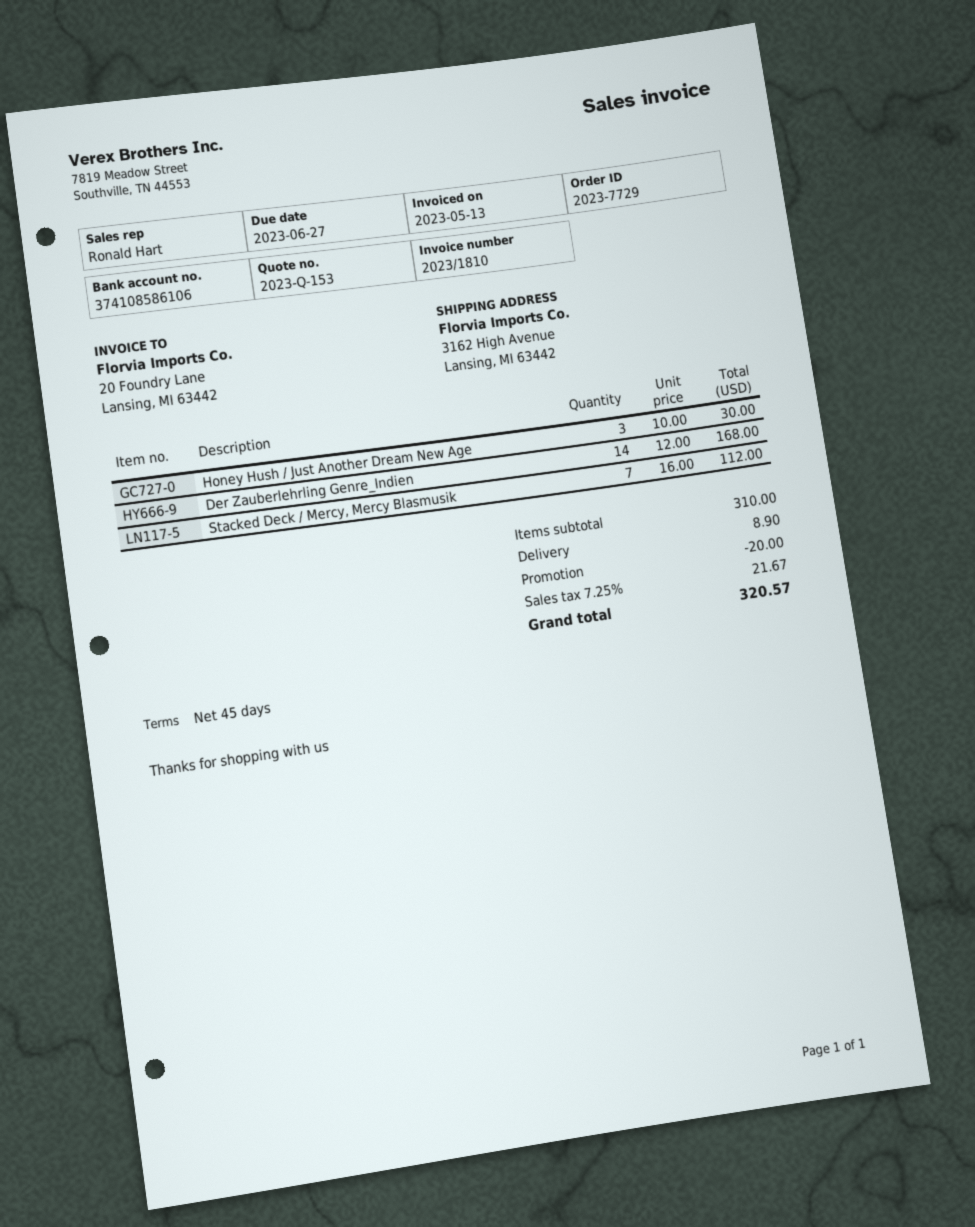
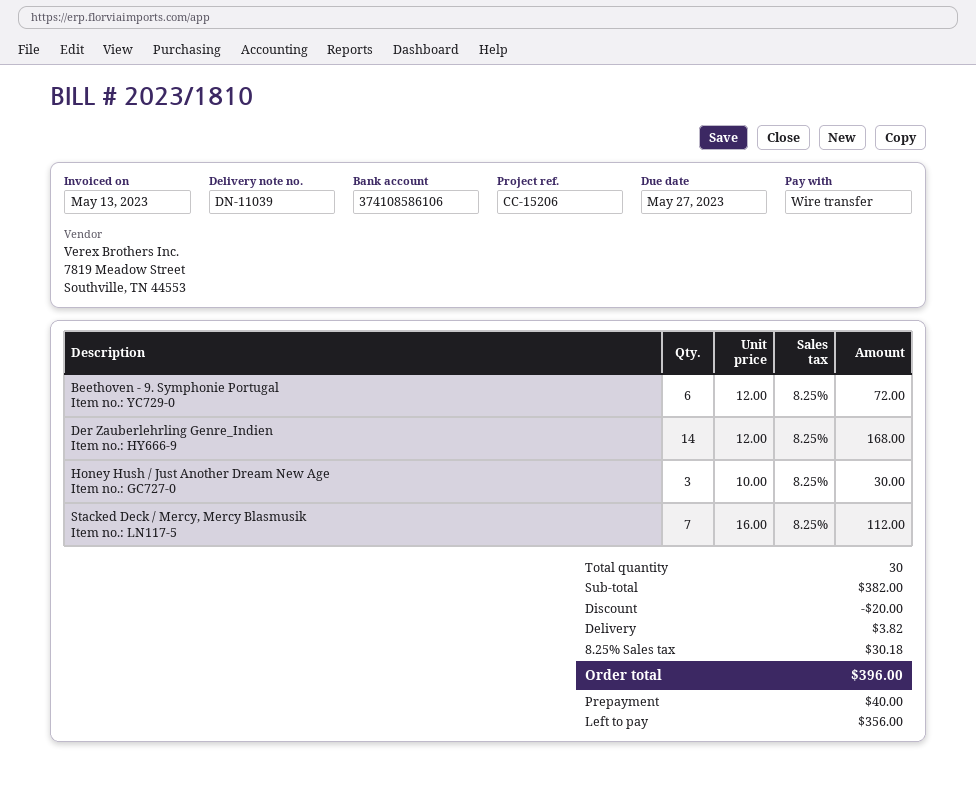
due date: 2023-06-27 -> 2023-05-27
Beethoven - 9. Symphonie Portugal: none -> 6 x 12.00 = 72.00
subtotal: 310.00 -> 382.00
shipping: 8.90 -> 3.82
tax: 7.25% = 21.67 -> 8.25% = 30.18
total: 320.57 -> 396.00

